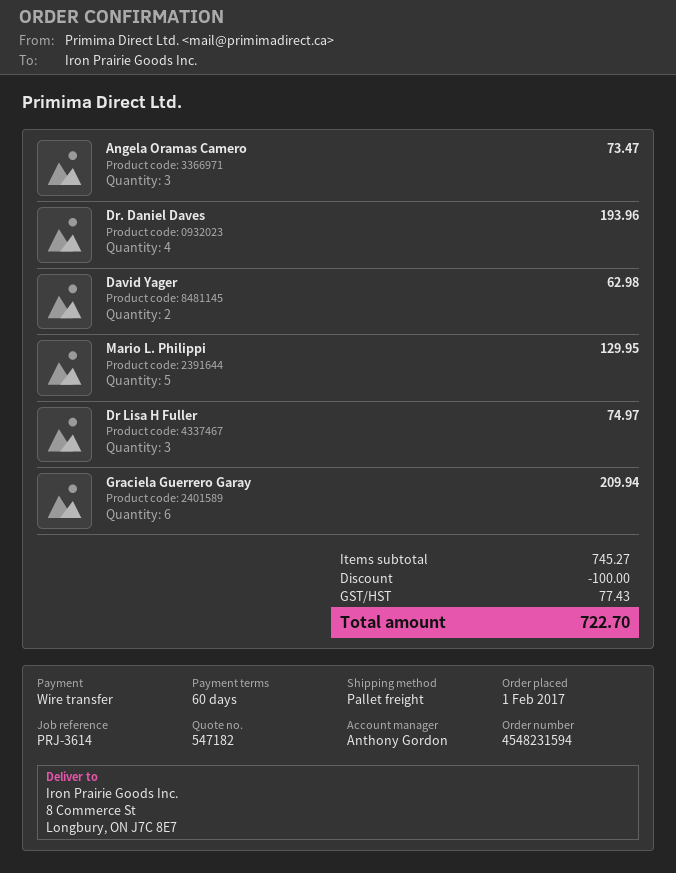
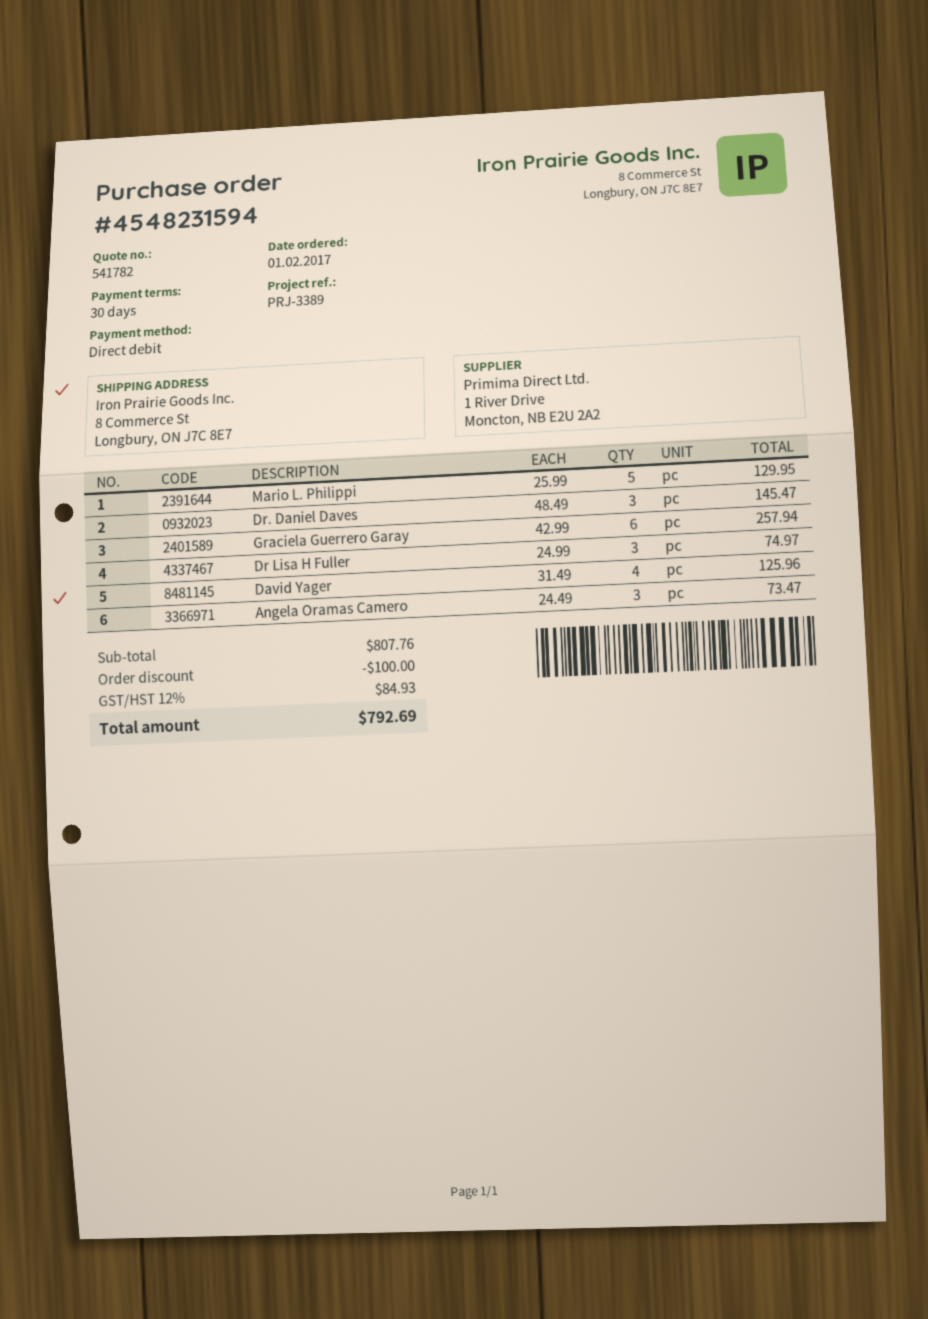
quote number: 547182 -> 541782
payment terms: 60 days -> 30 days
reference: PRJ-3614 -> PRJ-3389
payment method: bank transfer -> direct debit
Dr. Daniel Daves: 4 for 193.96 -> 3 for 145.47
David Yager: 2 for 62.98 -> 4 for 125.96
Graciela Guerrero Garay: 6 for 209.94 -> 6 for 257.94
subtotal: 745.27 -> 807.76
tax: 77.43 -> 84.93
total: 722.70 -> 792.69

